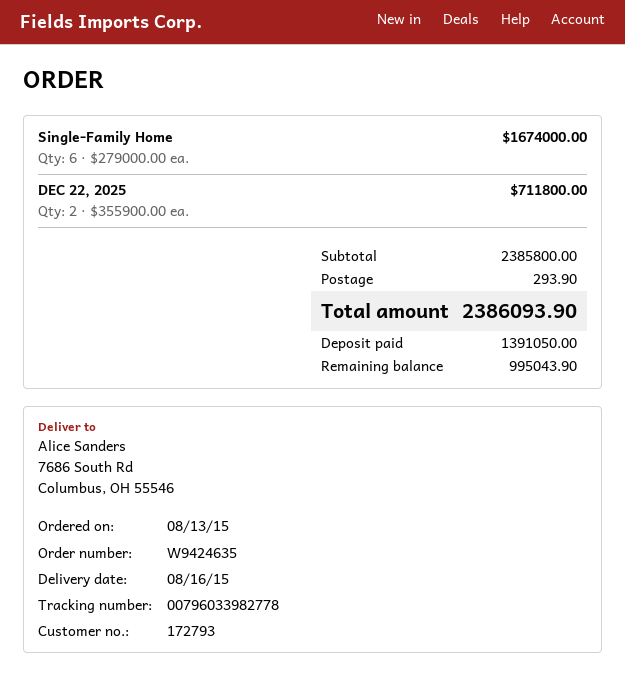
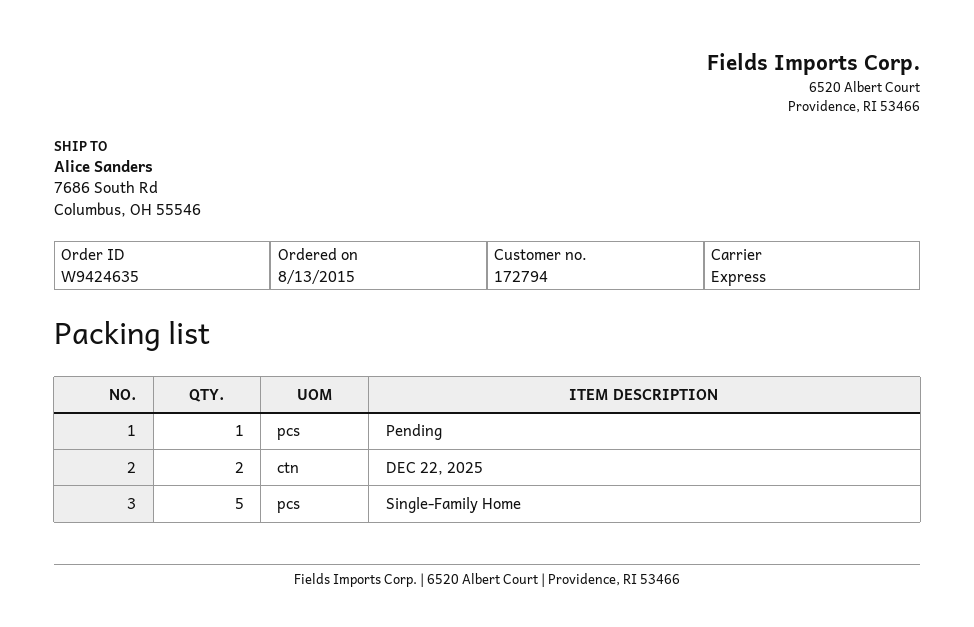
customer number: 172793 -> 172794
Single-Family Home: 6 -> 5
Pending: none -> 1

